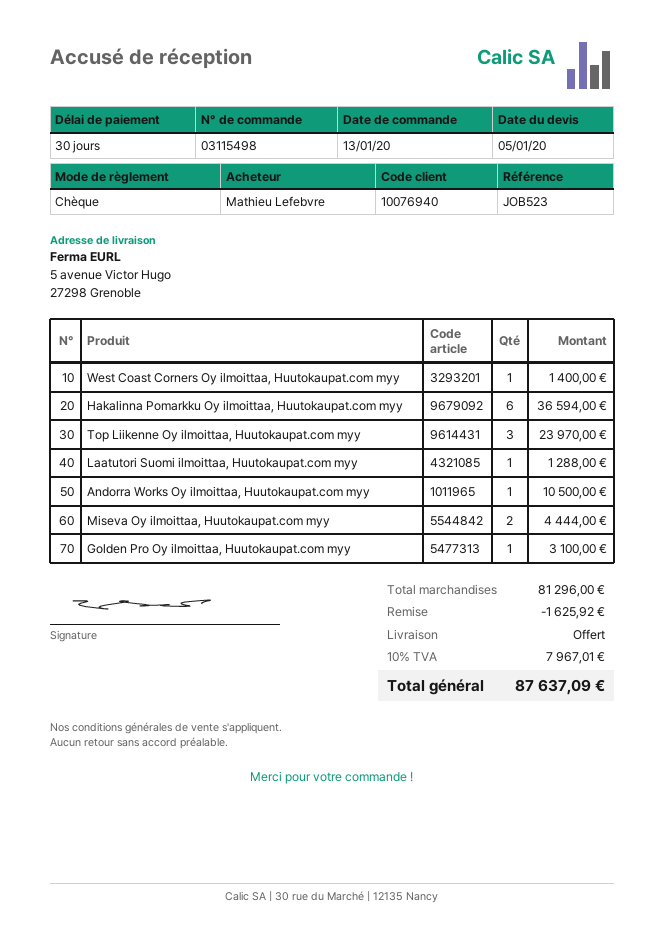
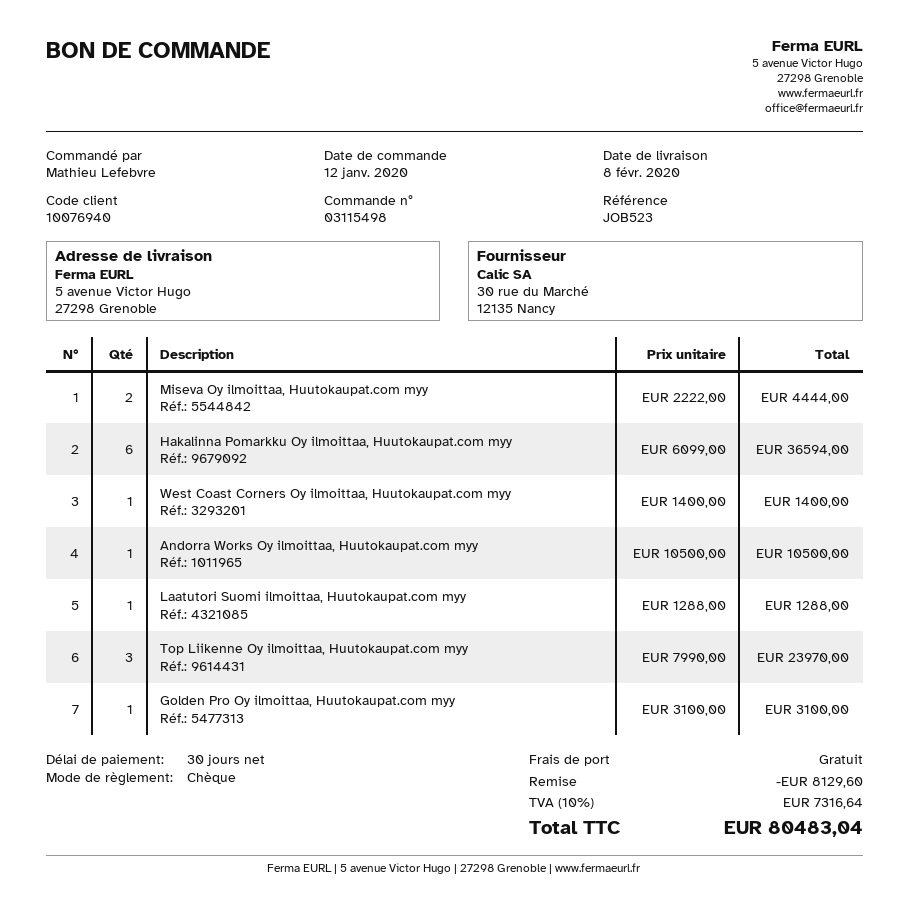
order date: 2020-01-13 -> 2020-01-12
discount: 1625.92 -> 8129.60
tax: 10% = 7967.01 -> 10% = 7316.64
total: 87637.09 -> 80483.04

